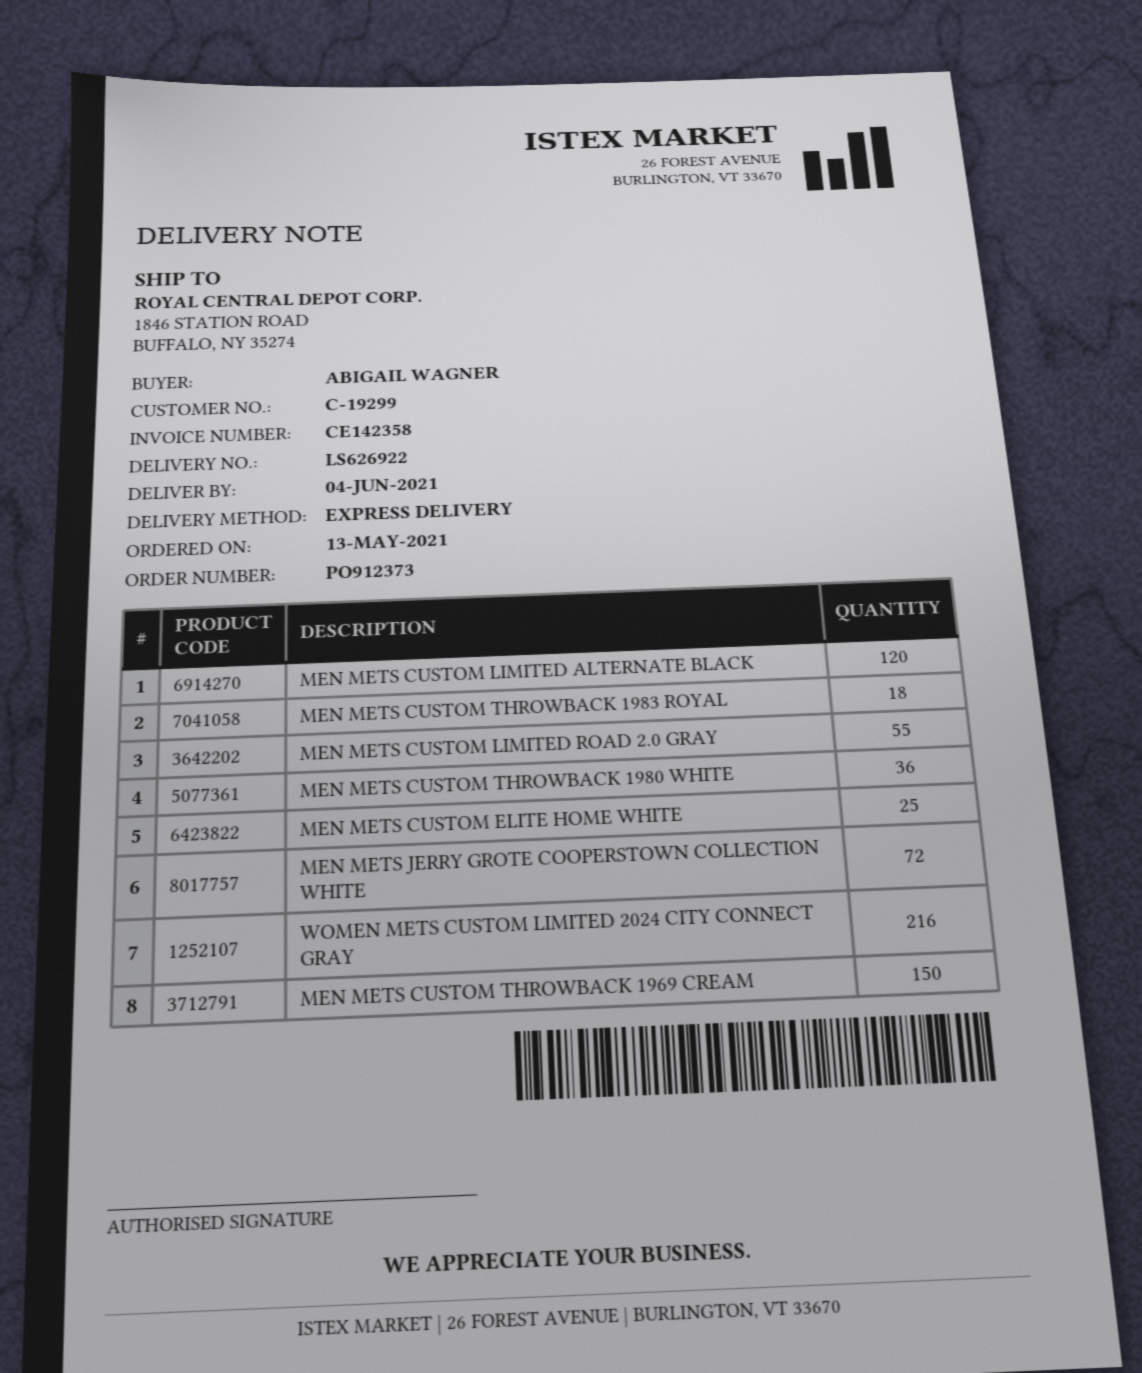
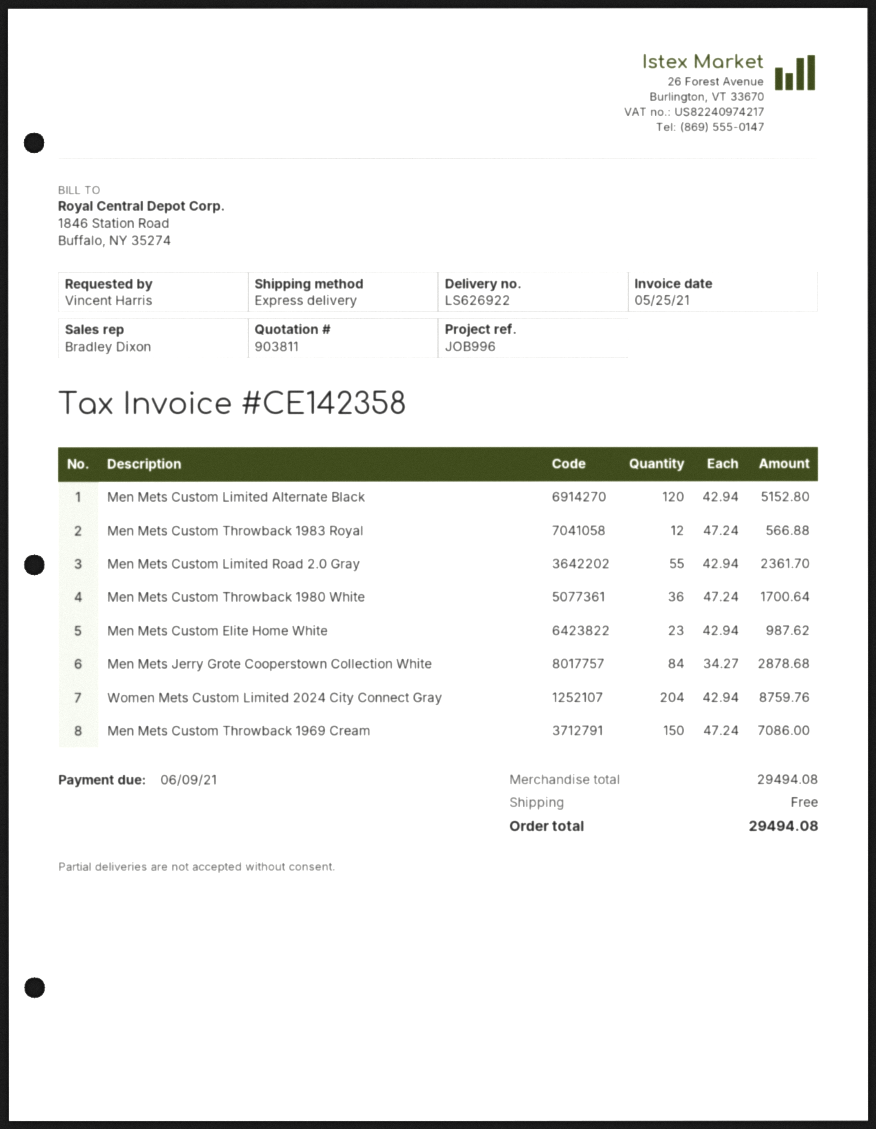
ordered by: ABIGAIL WAGNER -> Vincent Harris
MEN METS CUSTOM THROWBACK 1983 ROYAL: 18 -> 12
MEN METS CUSTOM ELITE HOME WHITE: 25 -> 23
MEN METS JERRY GROTE COOPERSTOWN COLLECTION WHITE: 72 -> 84
WOMEN METS CUSTOM LIMITED 2024 CITY CONNECT GRAY: 216 -> 204

